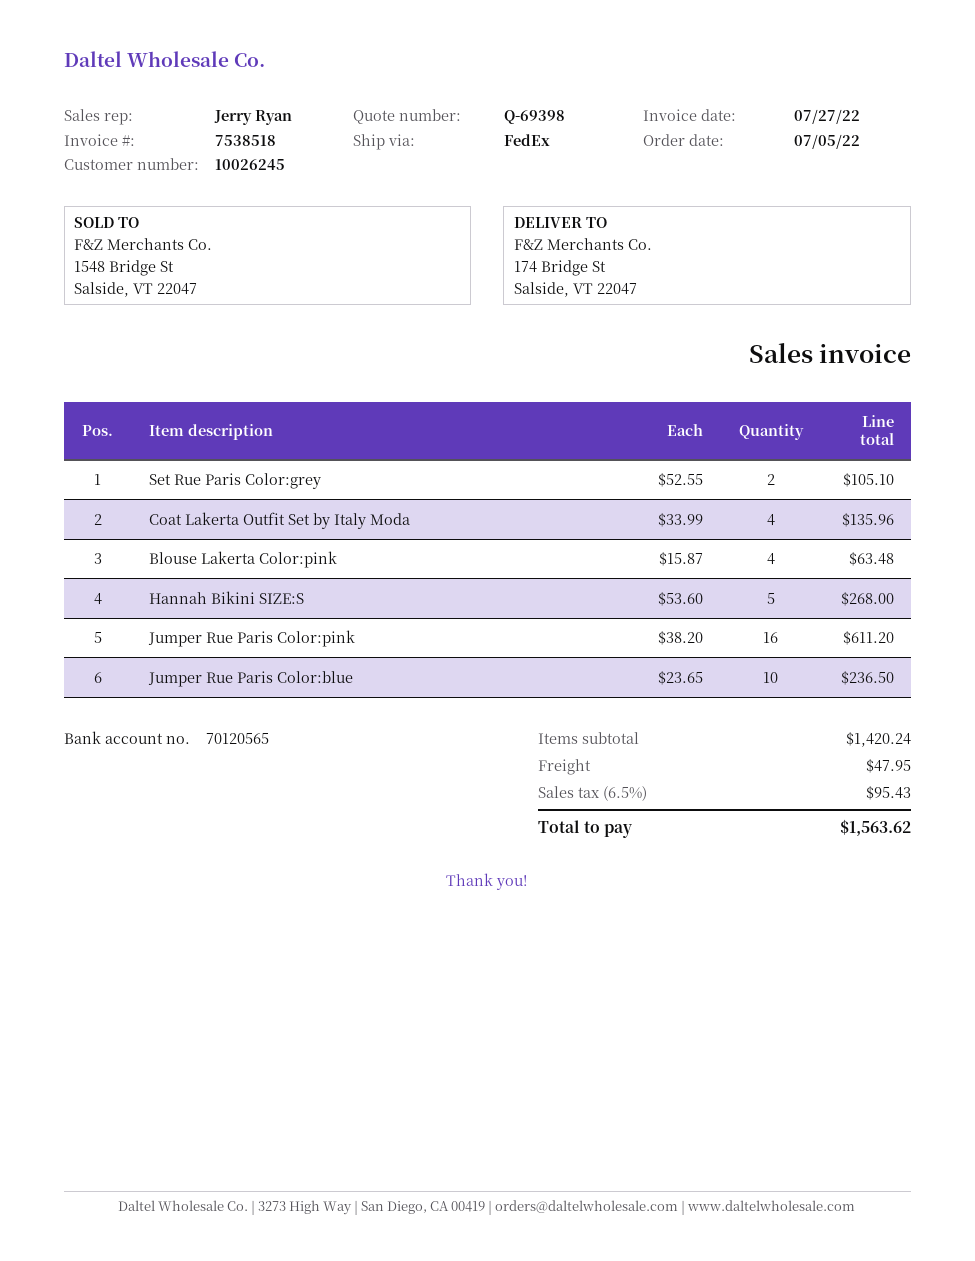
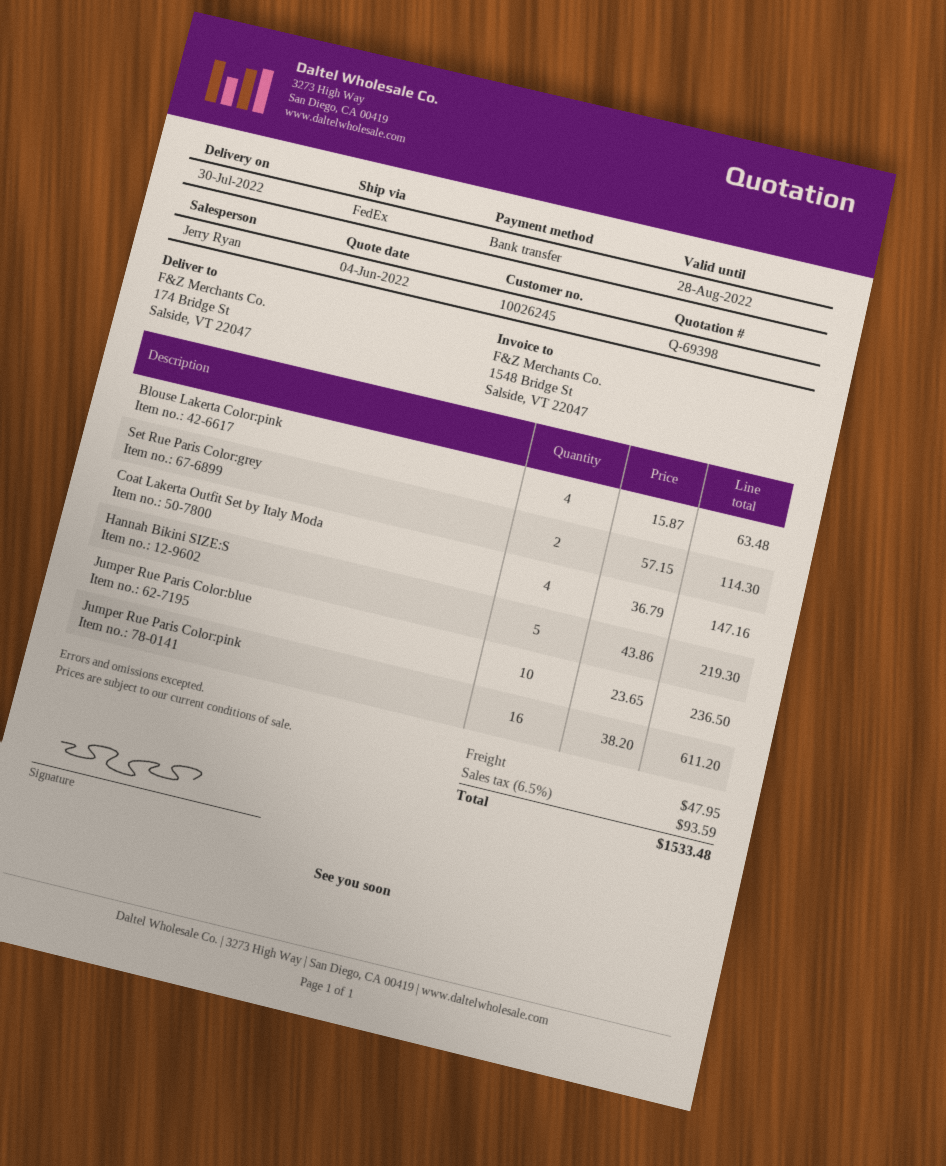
Set Rue Paris Color:grey: 2 x 52.55 = 105.10 -> 2 x 57.15 = 114.30
Coat Lakerta Outfit Set by Italy Moda: 4 x 33.99 = 135.96 -> 4 x 36.79 = 147.16
Hannah Bikini SIZE:S: 5 x 53.60 = 268.00 -> 5 x 43.86 = 219.30
tax: 6.5% = 95.43 -> 6.5% = 93.59
total: 1563.62 -> 1533.48

